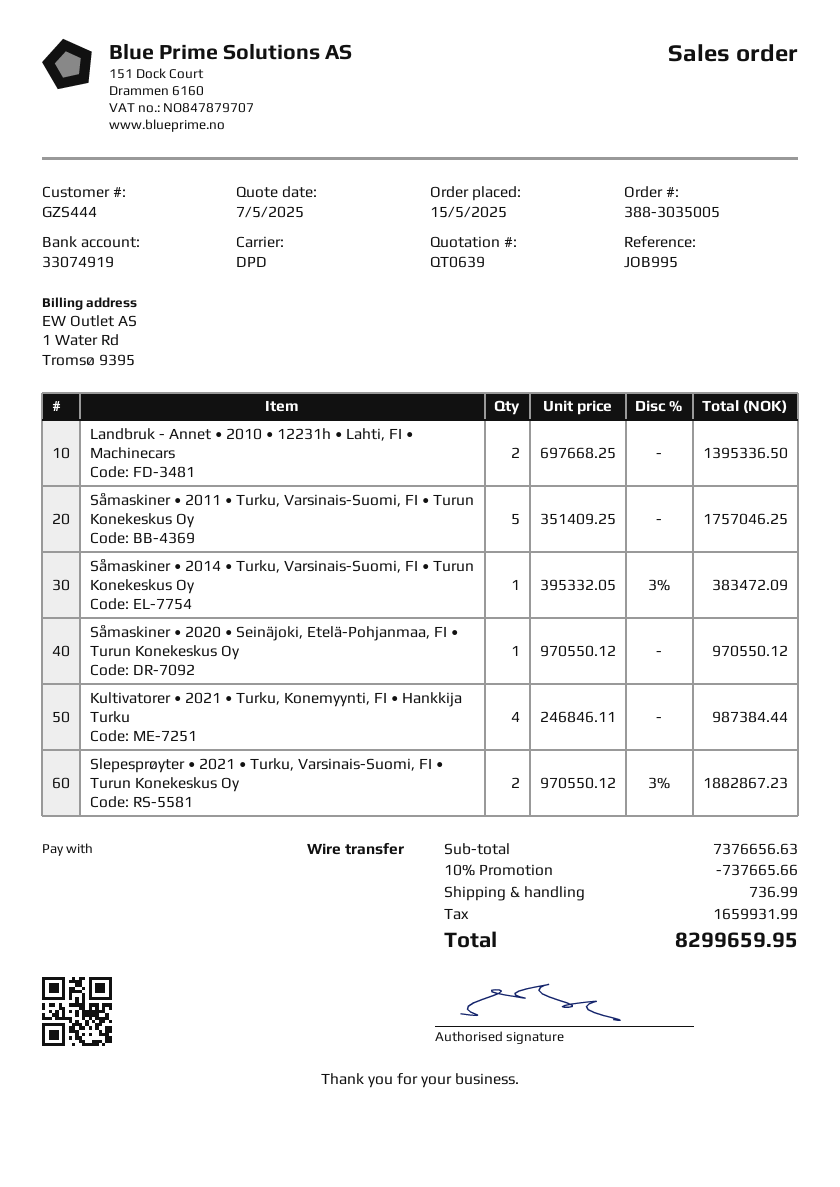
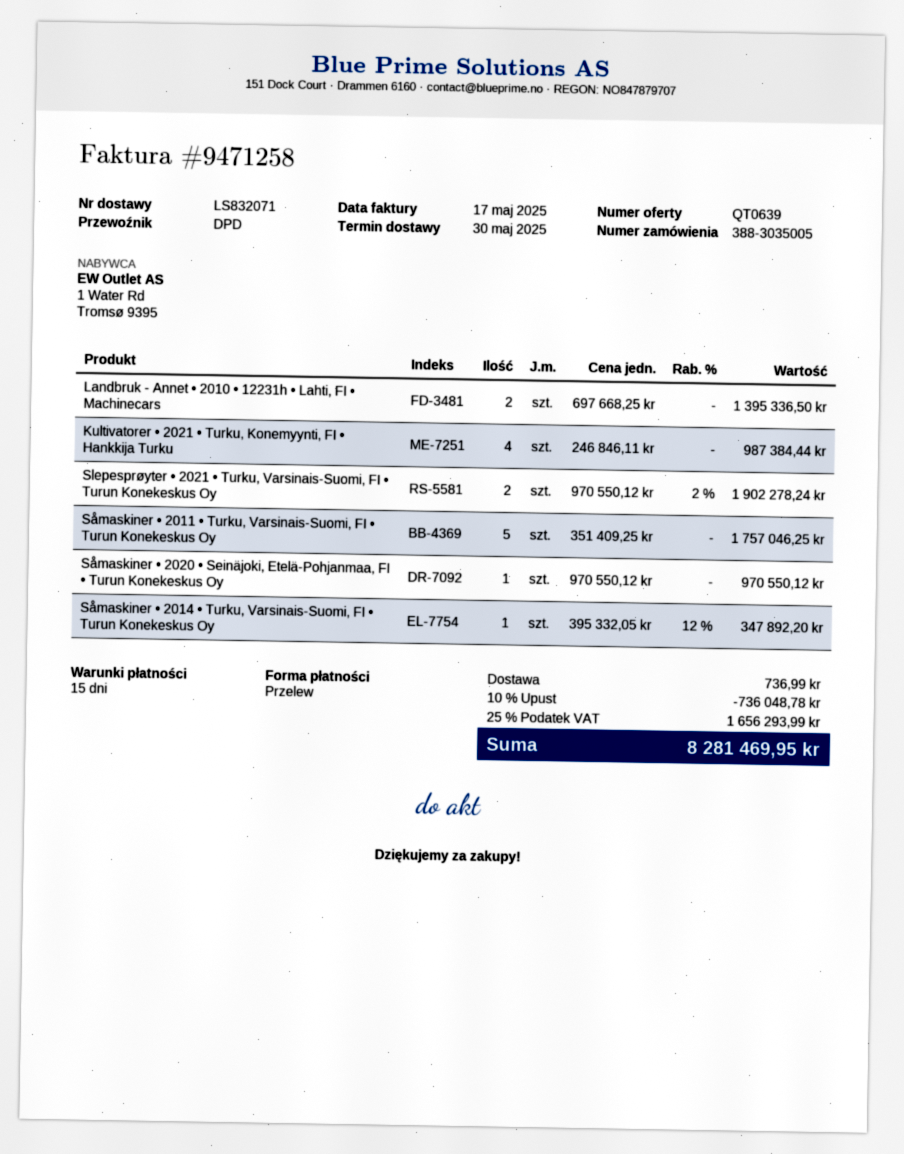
Såmaskiner • 2014 • Turku, Varsinais-Suomi, FI • Turun Konekeskus Oy: 1 x 395332.05 - 3% = 383472.09 -> 1 x 395332.05 - 12% = 347892.20
Slepesprøyter • 2021 • Turku, Varsinais-Suomi, FI • Turun Konekeskus Oy: 2 x 970550.12 - 3% = 1882867.23 -> 2 x 970550.12 - 2% = 1902278.24
discount: 10% = 737665.66 -> 10% = 736048.78
tax: 1659931.99 -> 1656293.99
total: 8299659.95 -> 8281469.95

